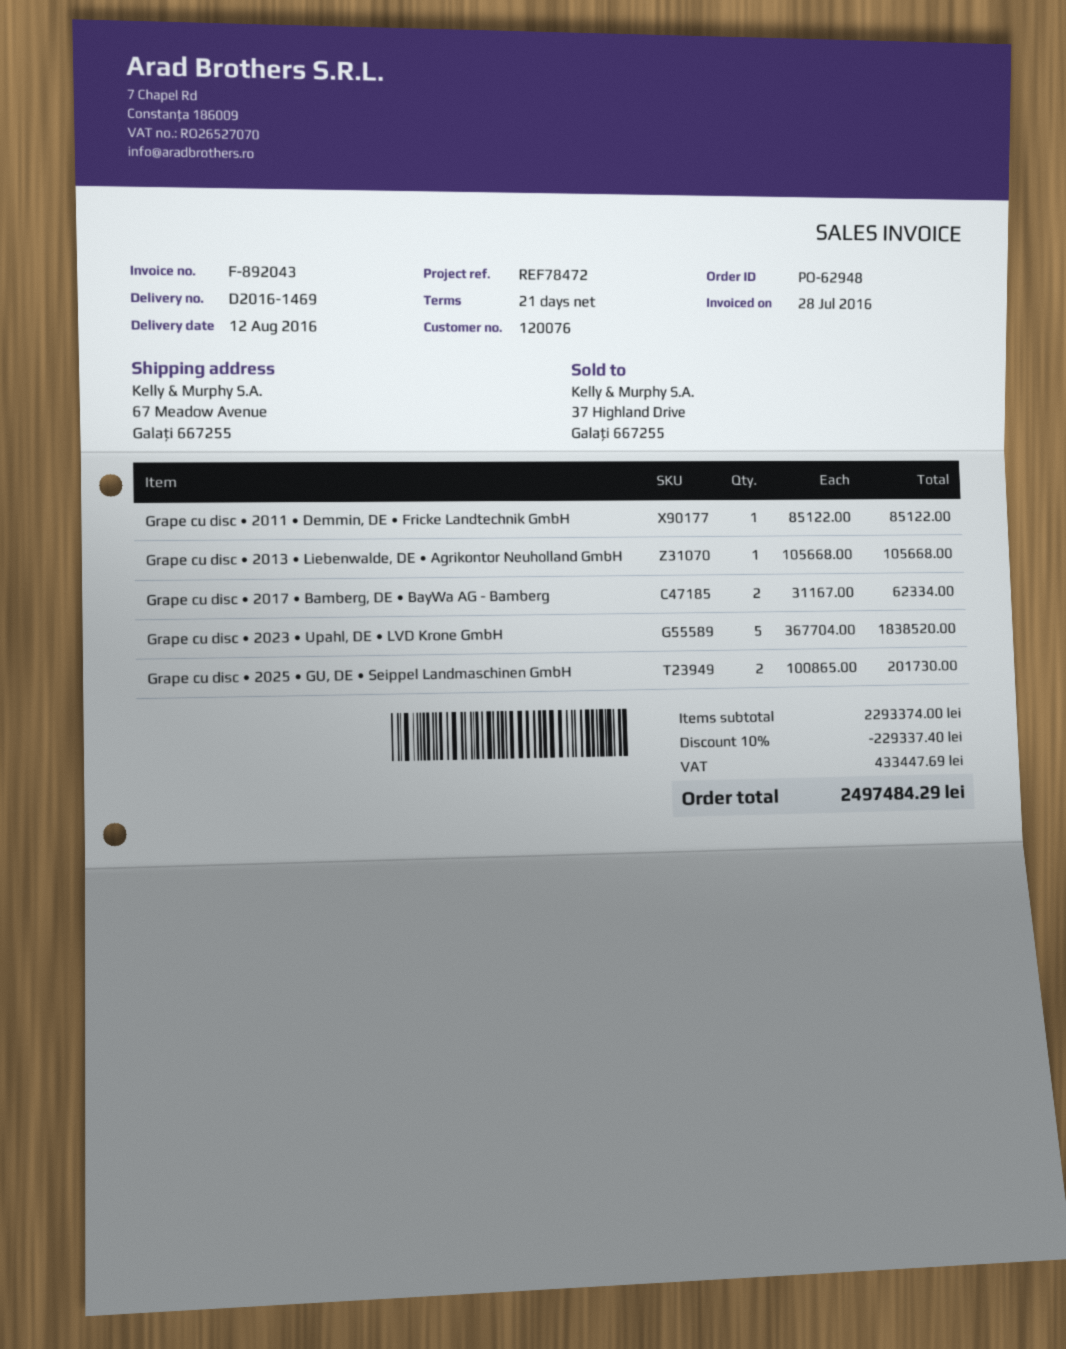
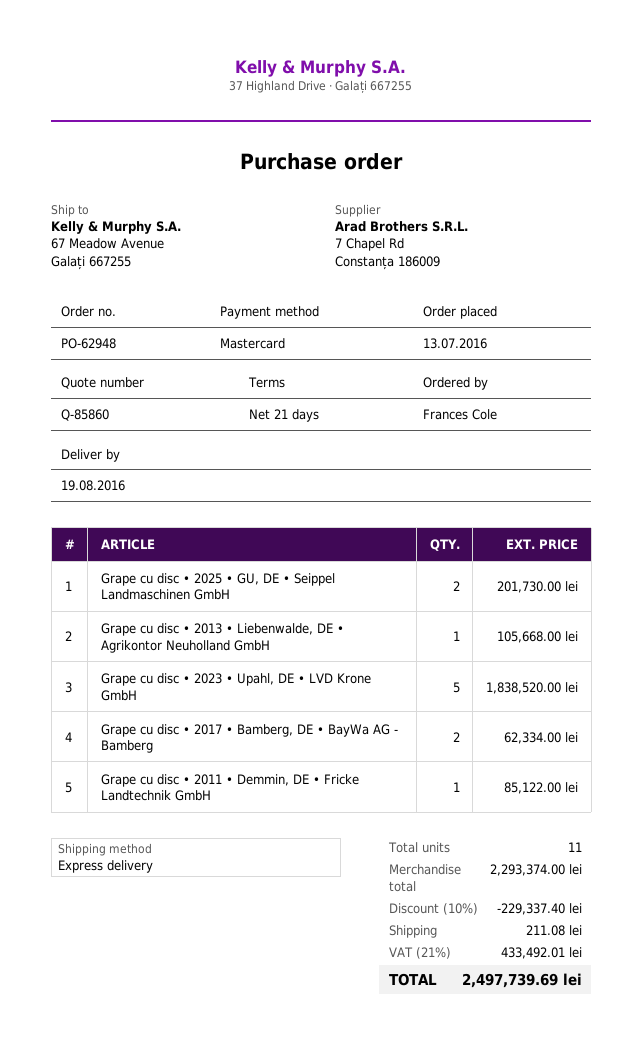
delivery date: 2016-08-12 -> 2016-08-19
shipping: none -> 211.08
tax: 433447.69 -> 433492.01
total: 2497484.29 -> 2497739.69

